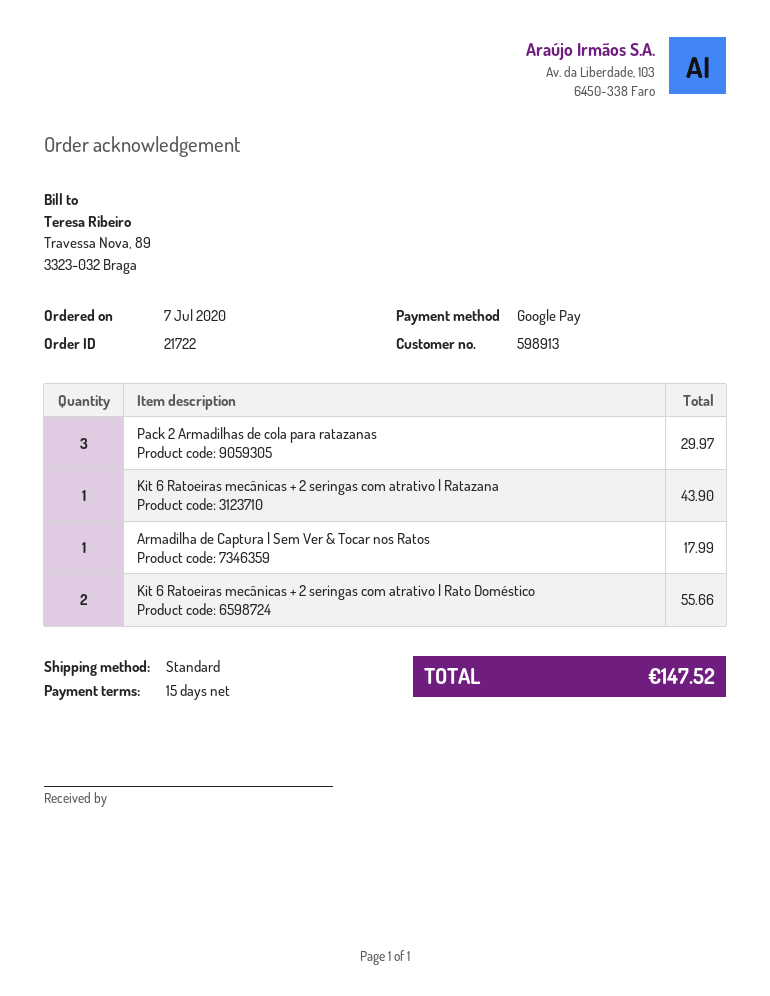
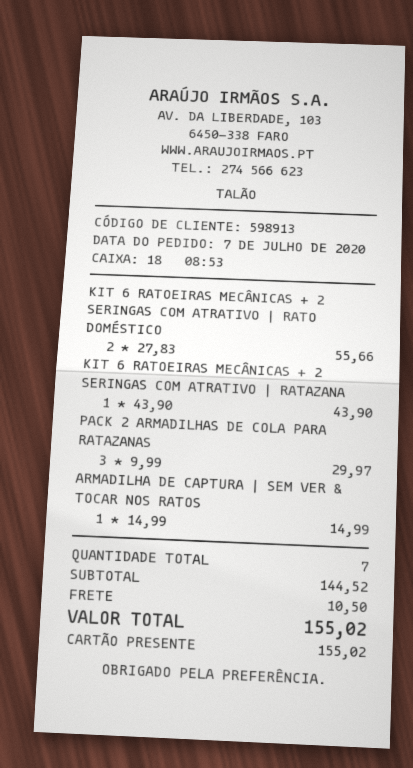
payment method: Google Pay -> gift card
Armadilha de Captura | Sem Ver & Tocar nos Ratos: 1 for 17.99 -> 1 for 14.99
shipping: none -> 10.50
total: 147.52 -> 155.02

